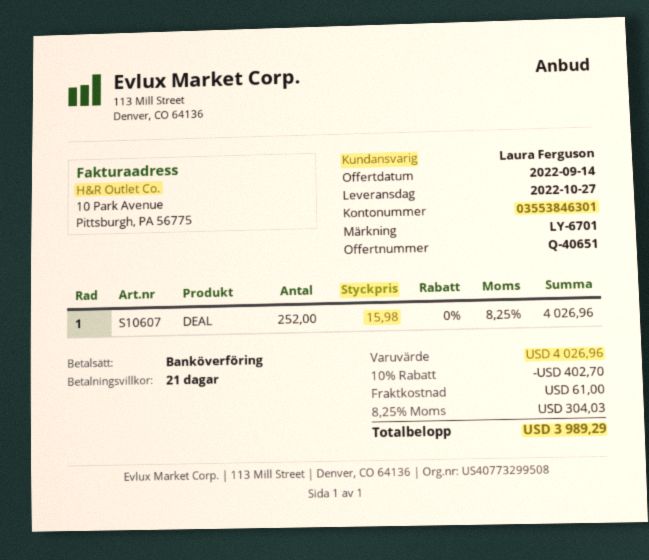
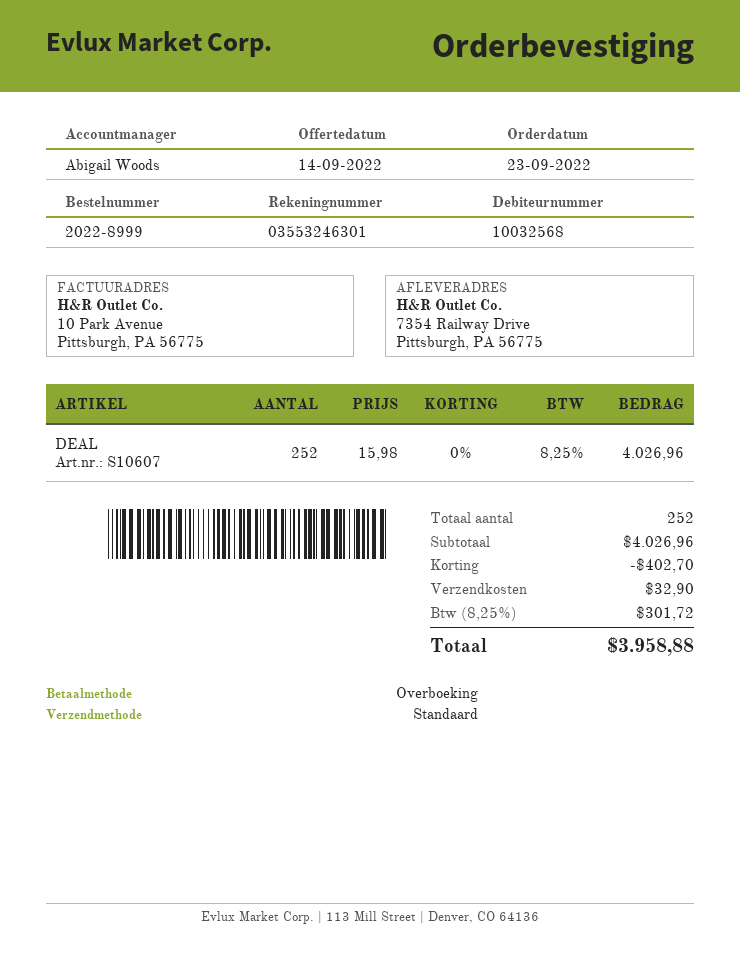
sales rep: Laura Ferguson -> Abigail Woods
bank account: 03553846301 -> 03553246301
shipping: 61.00 -> 32.90
tax: 8.25% = 304.03 -> 8.25% = 301.72
total: 3989.29 -> 3958.88

